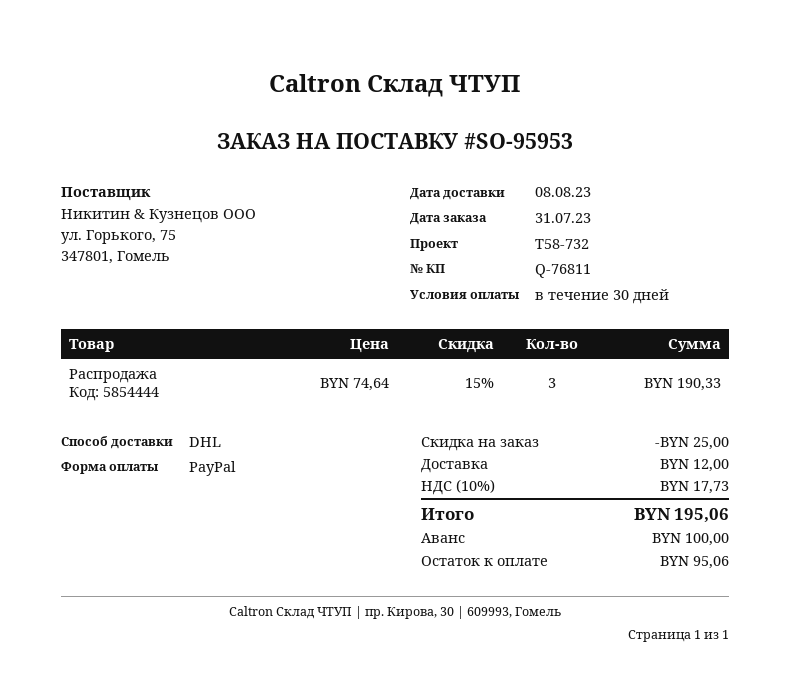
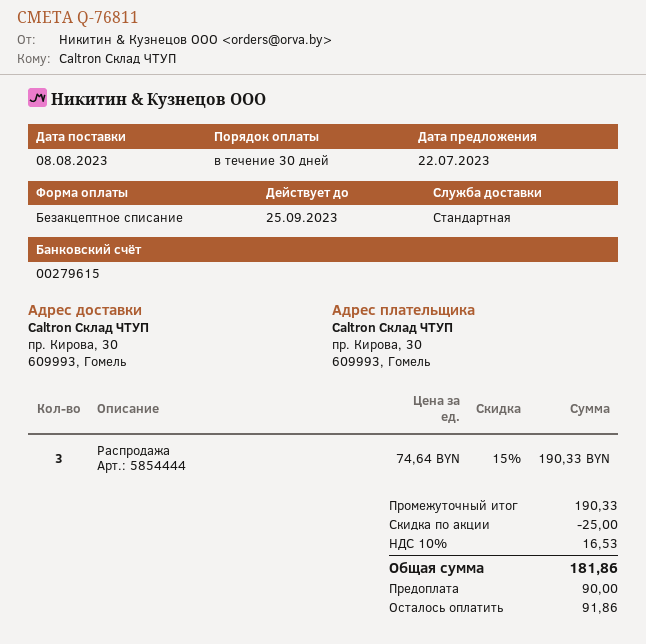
payment method: PayPal -> direct debit
shipping method: DHL -> standard
shipping: 12.00 -> none
tax: 10% = 17.73 -> 10% = 16.53
total: 195.06 -> 181.86
deposit: 100.00 -> 90.00
balance: 95.06 -> 91.86

